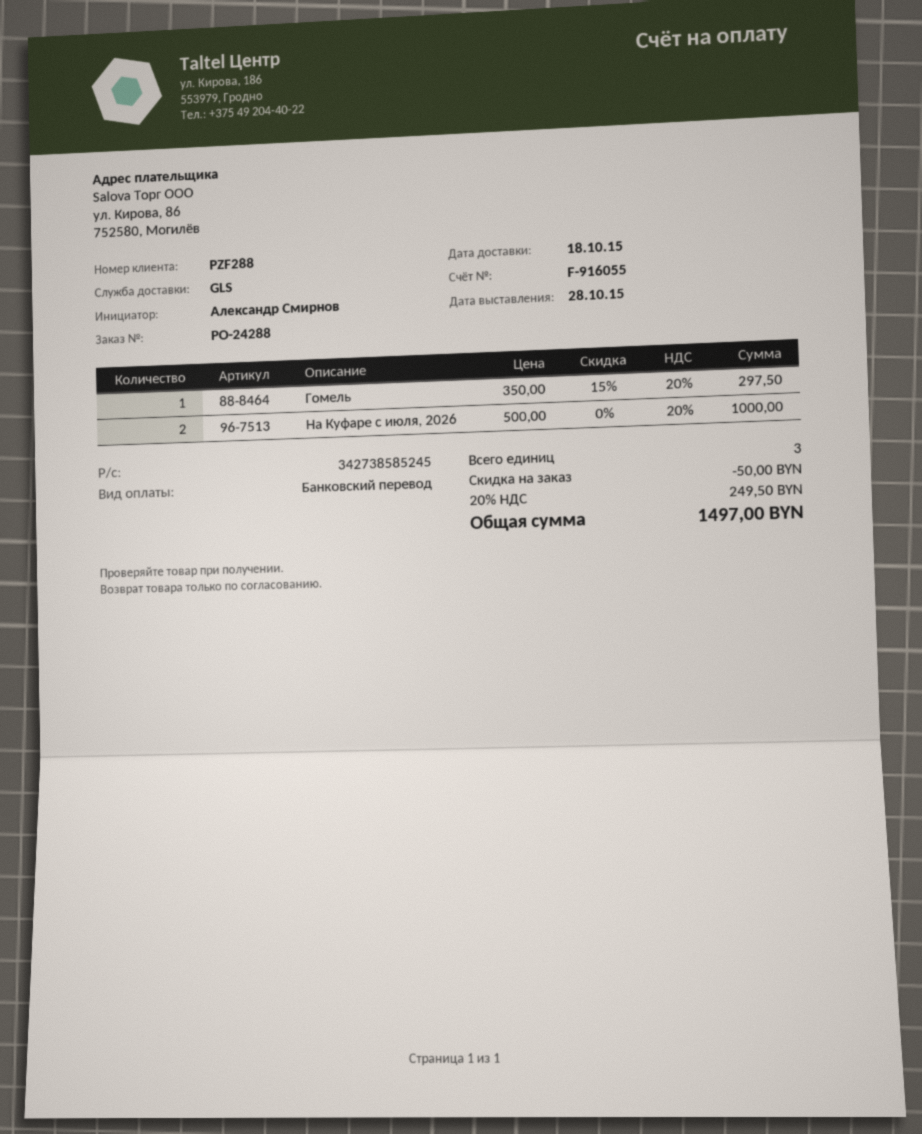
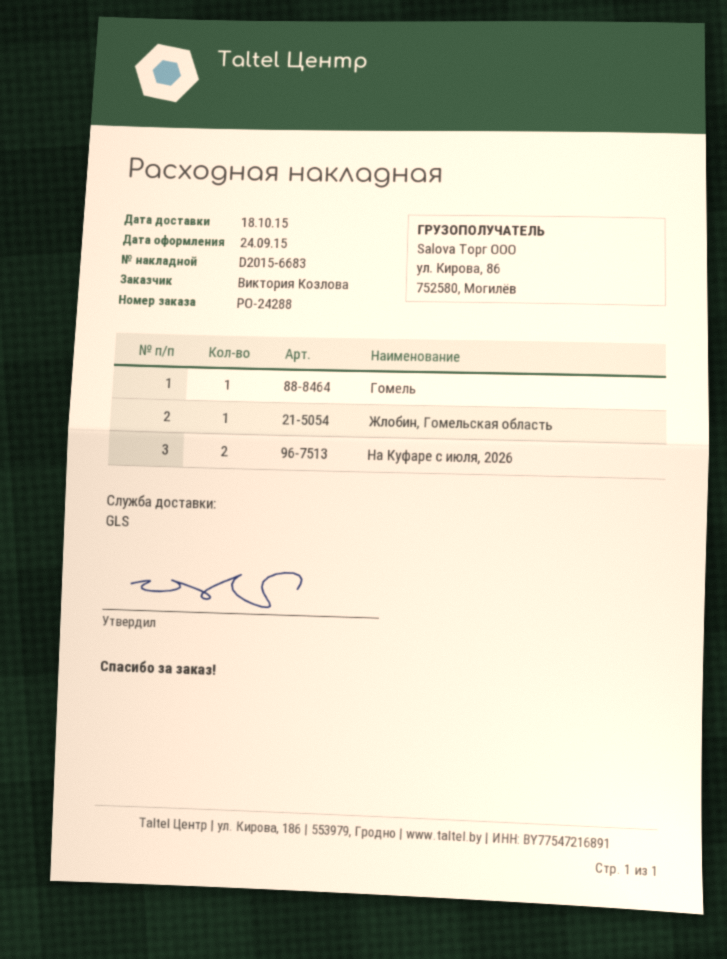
ordered by: Александр Смирнов -> Виктория Козлова
Жлобин, Гомельская область: none -> 1

